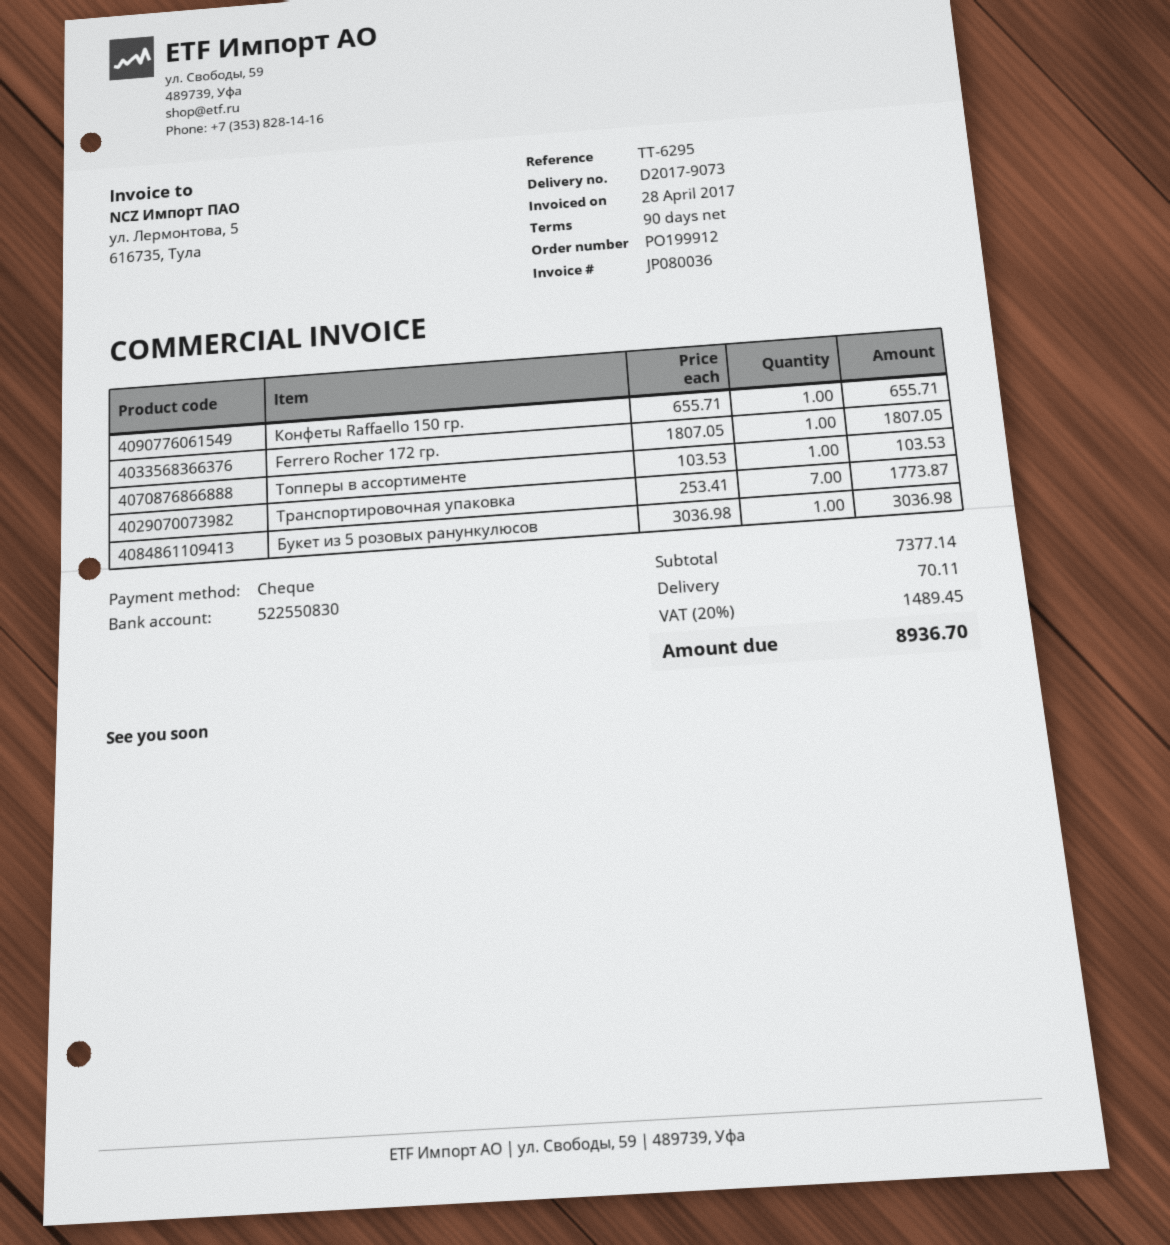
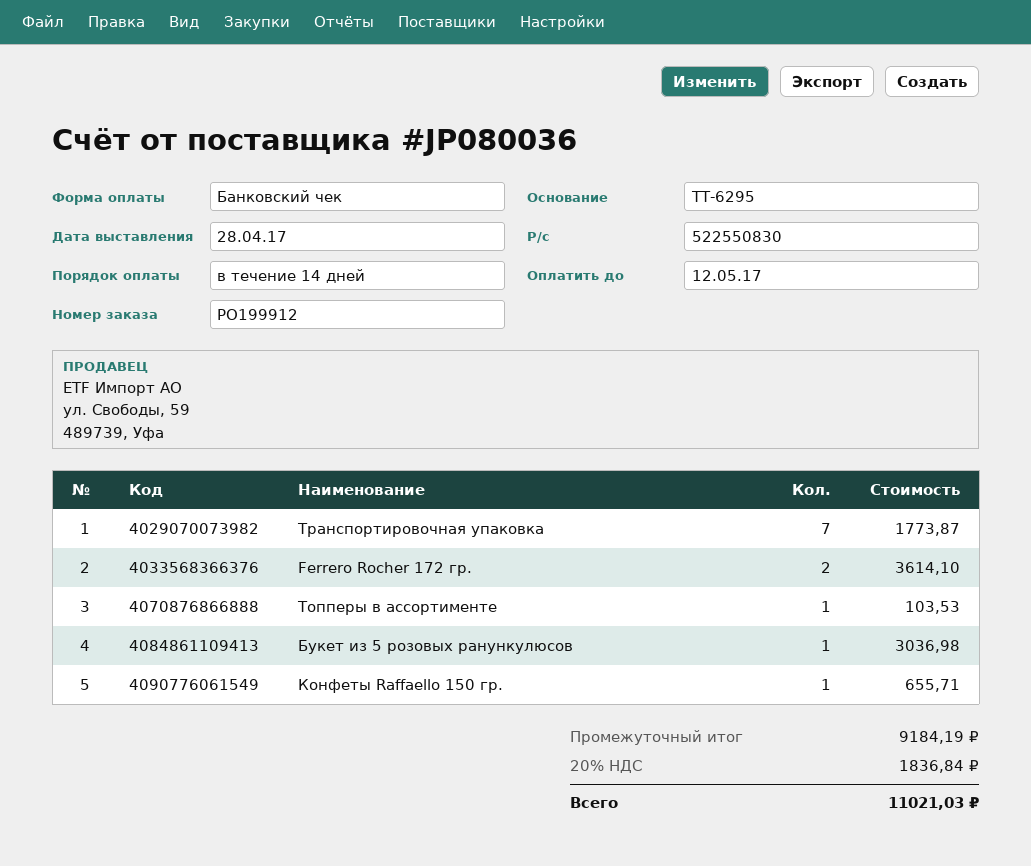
payment terms: 90 days -> 14 days
Ferrero Rocher 172 гр.: 1 for 1807.05 -> 2 for 3614.10
subtotal: 7377.14 -> 9184.19
shipping: 70.11 -> none
tax: 20% = 1489.45 -> 20% = 1836.84
total: 8936.70 -> 11021.03

